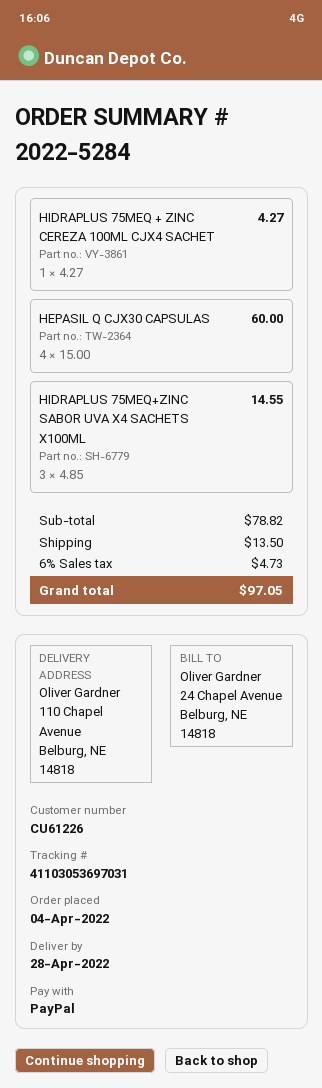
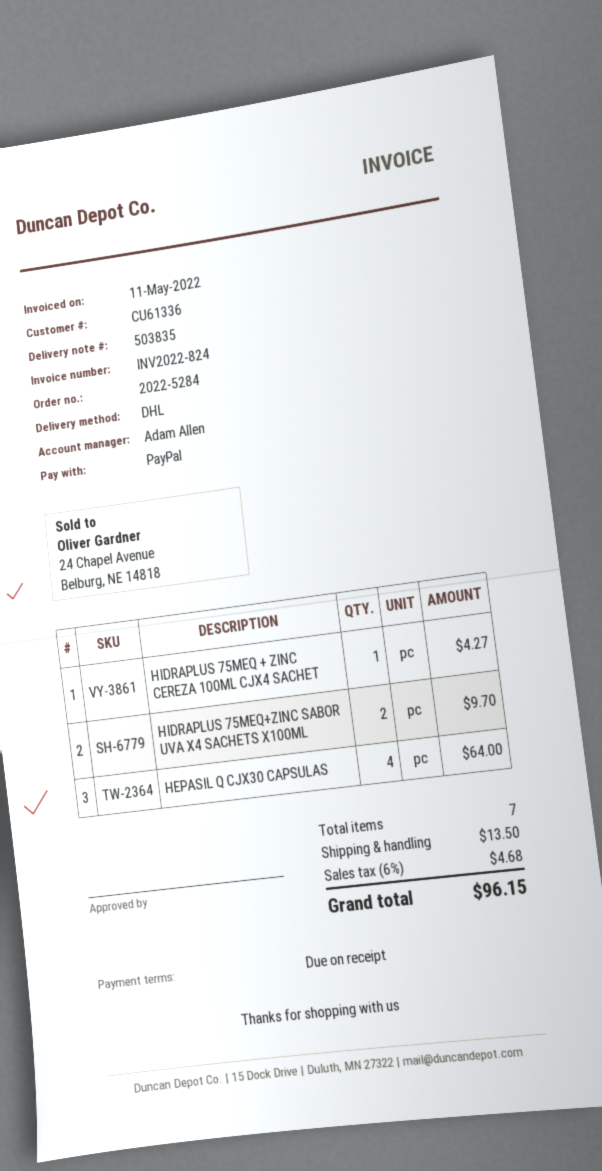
customer number: CU61226 -> CU61336
HEPASIL Q CJX30 CAPSULAS: 4 for 60.00 -> 4 for 64.00
HIDRAPLUS 75MEQ+ZINC SABOR UVA X4 SACHETS X100ML: 3 for 14.55 -> 2 for 9.70
tax: 6% = 4.73 -> 6% = 4.68
total: 97.05 -> 96.15

